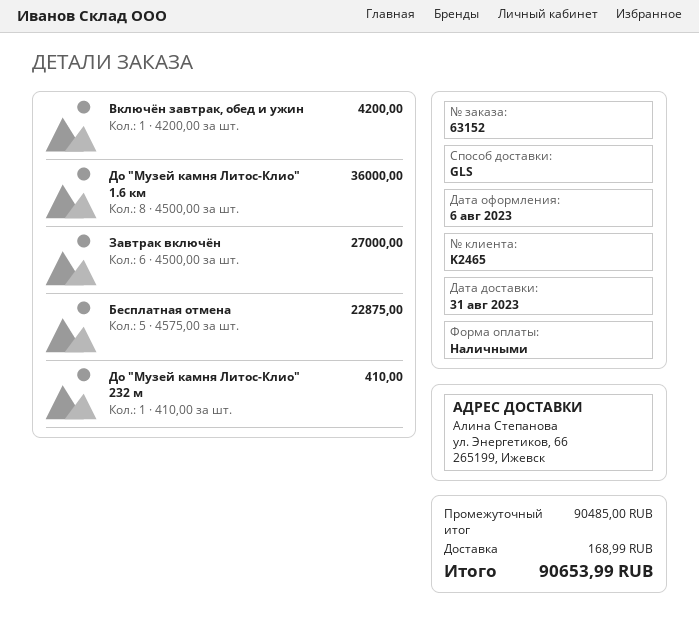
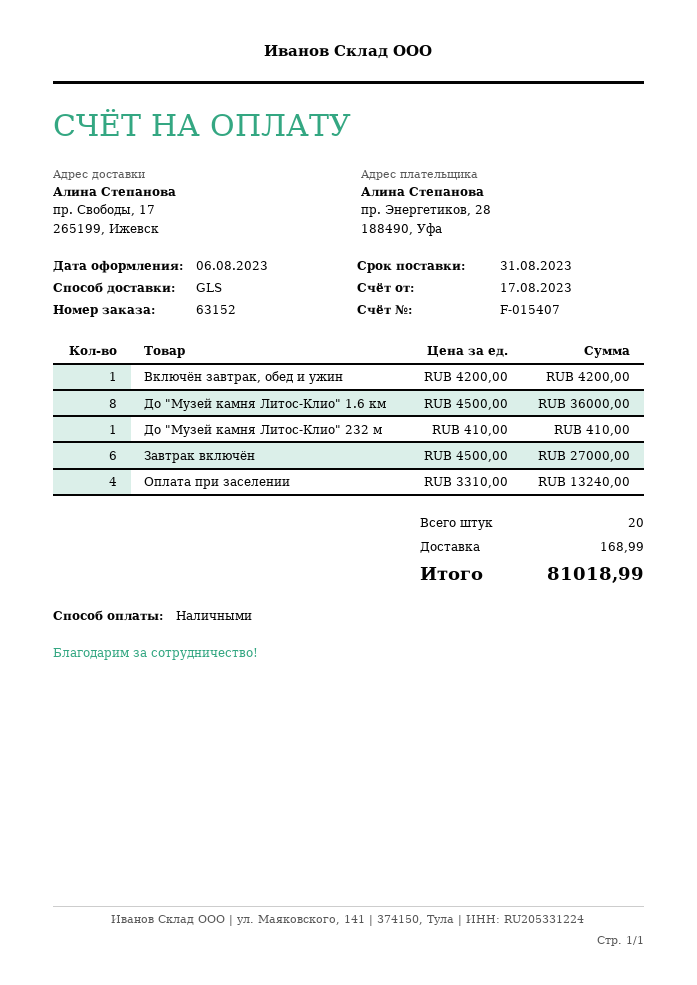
ship to: ул. Энергетиков, 66, 265199, Ижевск -> пр. Свободы, 17, 265199, Ижевск
Бесплатная отмена: 5 x 4575.00 = 22875.00 -> none
Оплата при заселении: none -> 4 x 3310.00 = 13240.00
total: 90653.99 -> 81018.99

